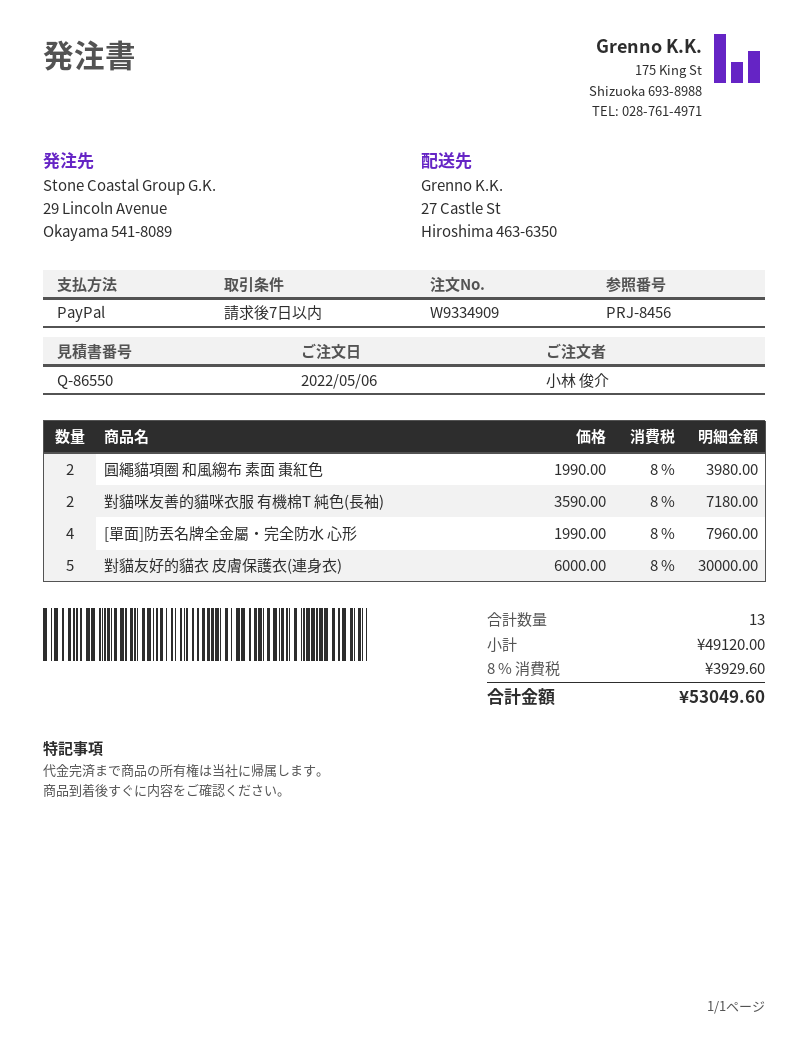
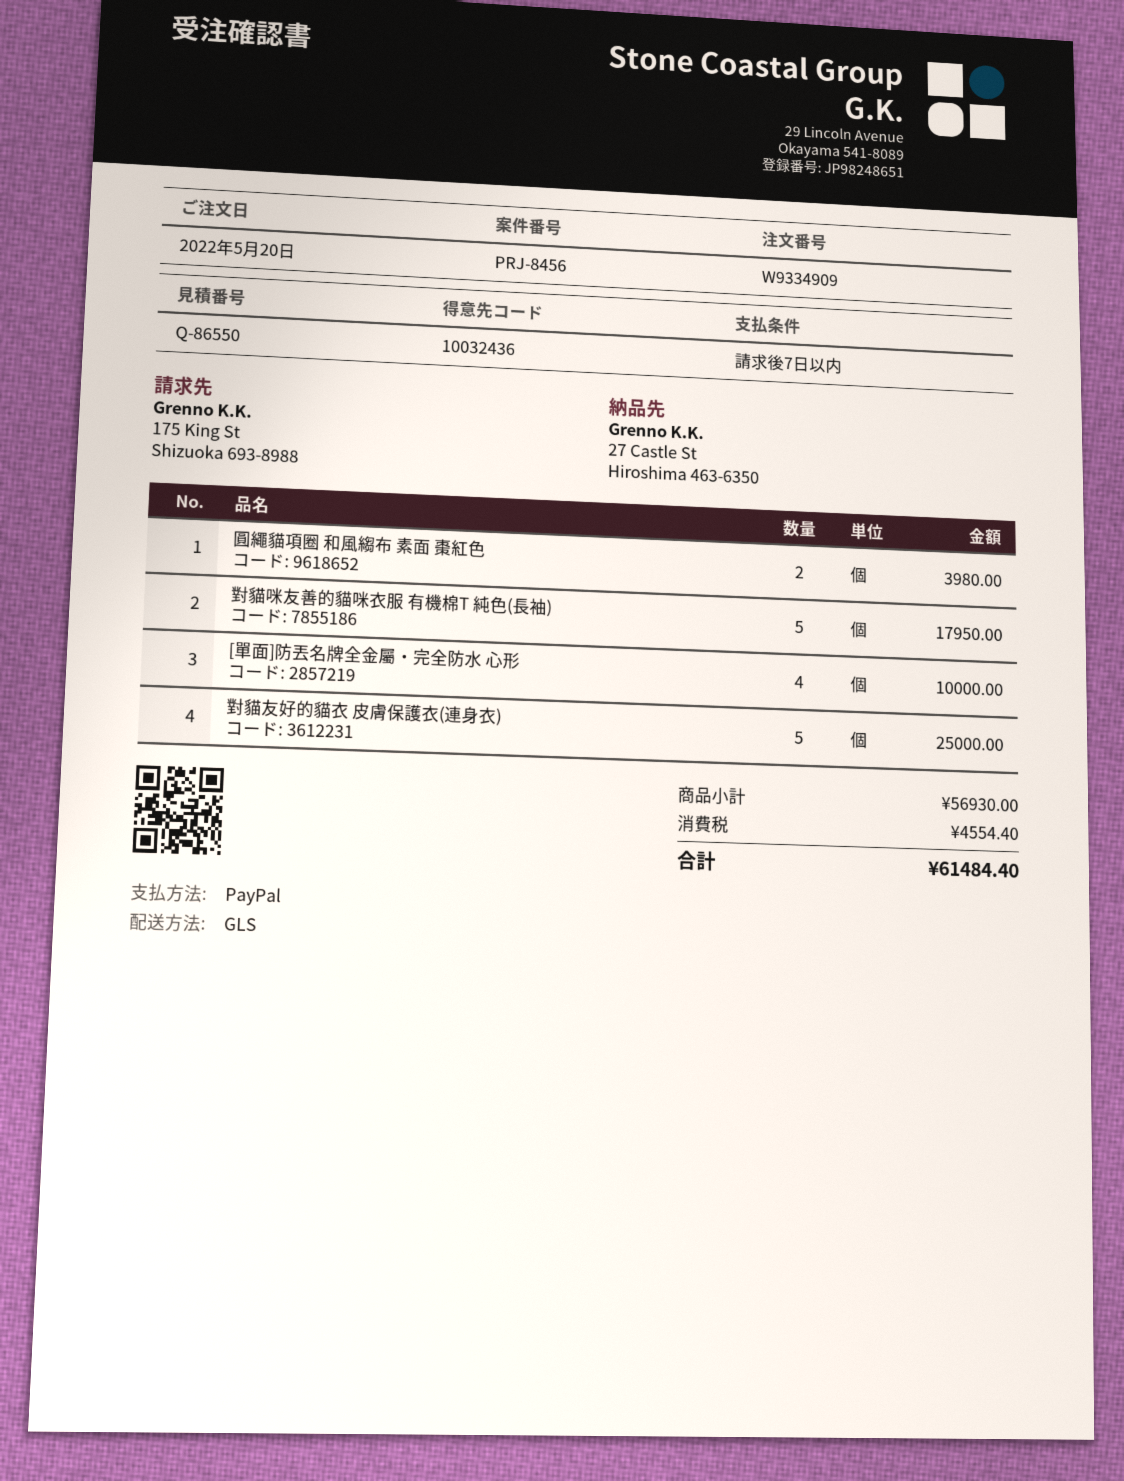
order date: 2022-05-06 -> 2022-05-20
對貓咪友善的貓咪衣服 有機棉T 純色(長袖): 2 for 7180.00 -> 5 for 17950.00
[單面]防丟名牌全金屬・完全防水 心形: 4 for 7960.00 -> 4 for 10000.00
對貓友好的貓衣 皮膚保護衣(連身衣): 5 for 30000.00 -> 5 for 25000.00
subtotal: 49120.00 -> 56930.00
tax: 3929.60 -> 4554.40
total: 53049.60 -> 61484.40

